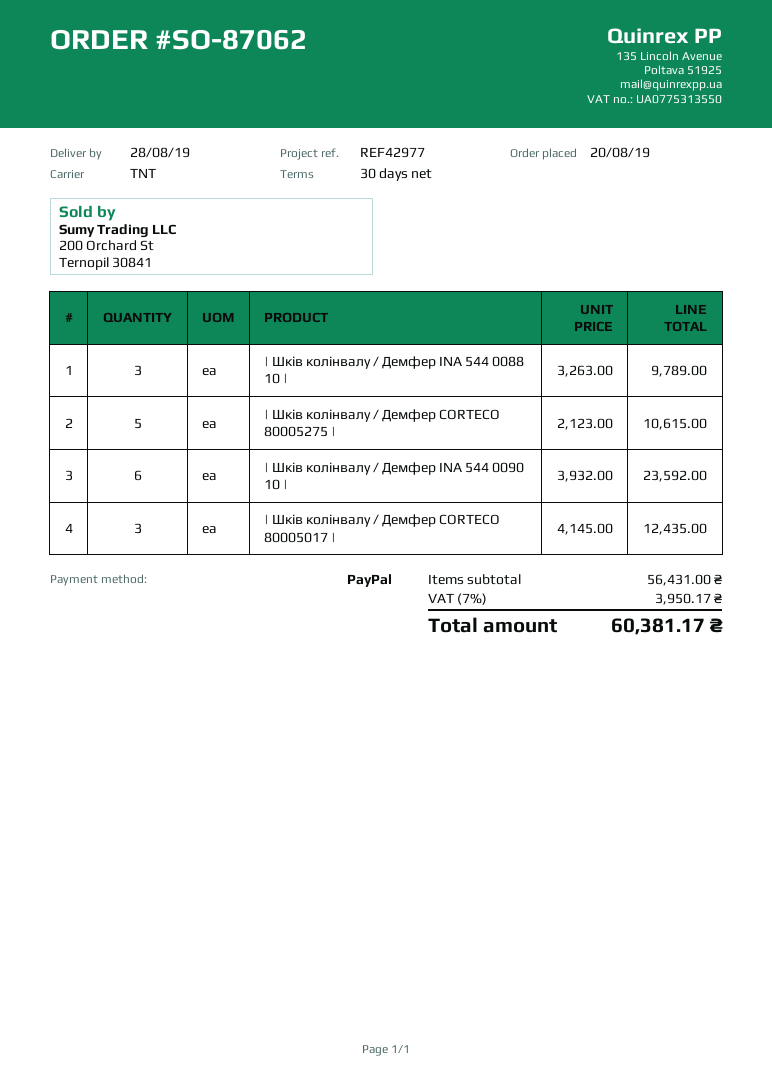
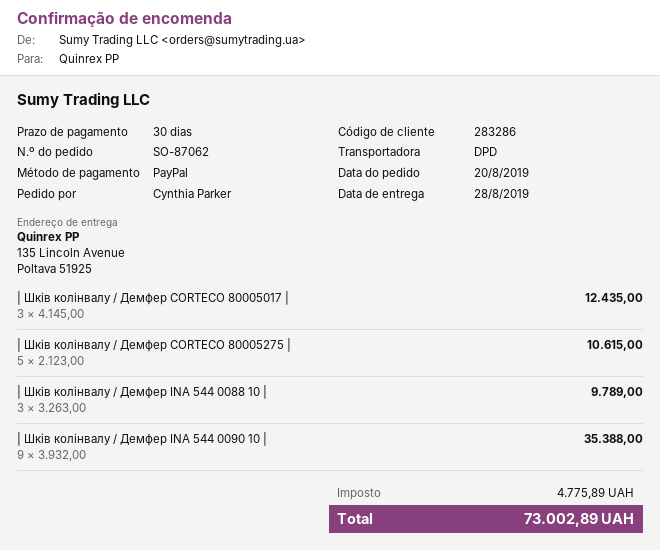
shipping method: TNT -> DPD
| Шків колінвалу / Демфер INA 544 0090 10 |: 6 x 3932.00 = 23592.00 -> 9 x 3932.00 = 35388.00
tax: 3950.17 -> 4775.89
total: 60381.17 -> 73002.89

